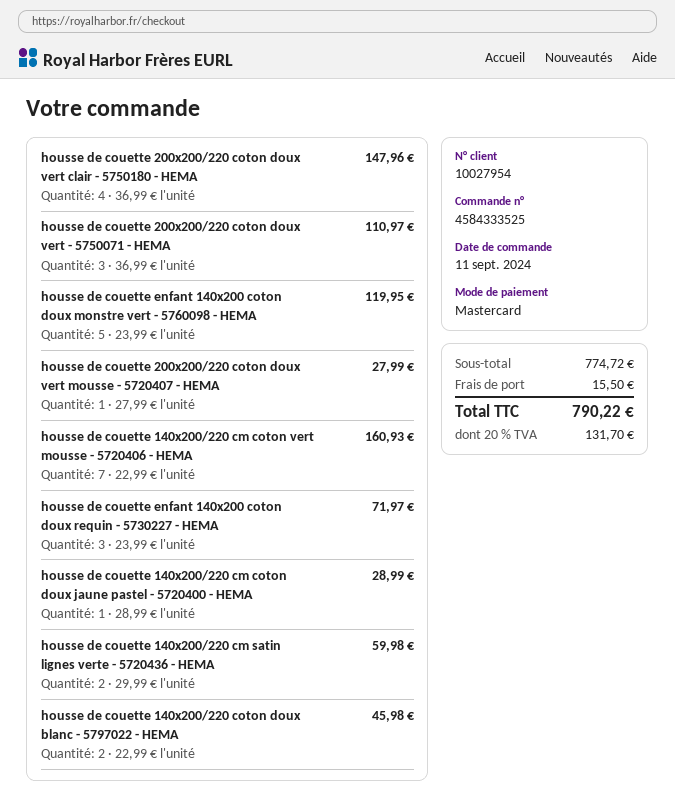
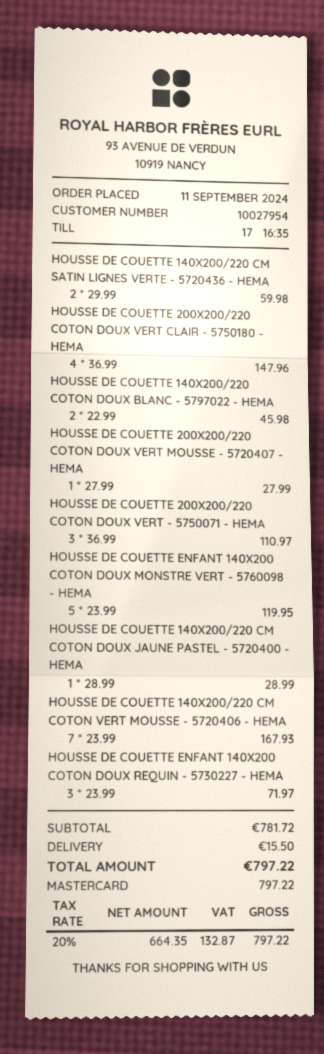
housse de couette 140x200/220 cm coton vert mousse - 5720406 - HEMA: 7 x 22.99 = 160.93 -> 7 x 23.99 = 167.93
subtotal: 774.72 -> 781.72
tax: 20% = 131.70 -> 20% = 132.87
total: 790.22 -> 797.22

